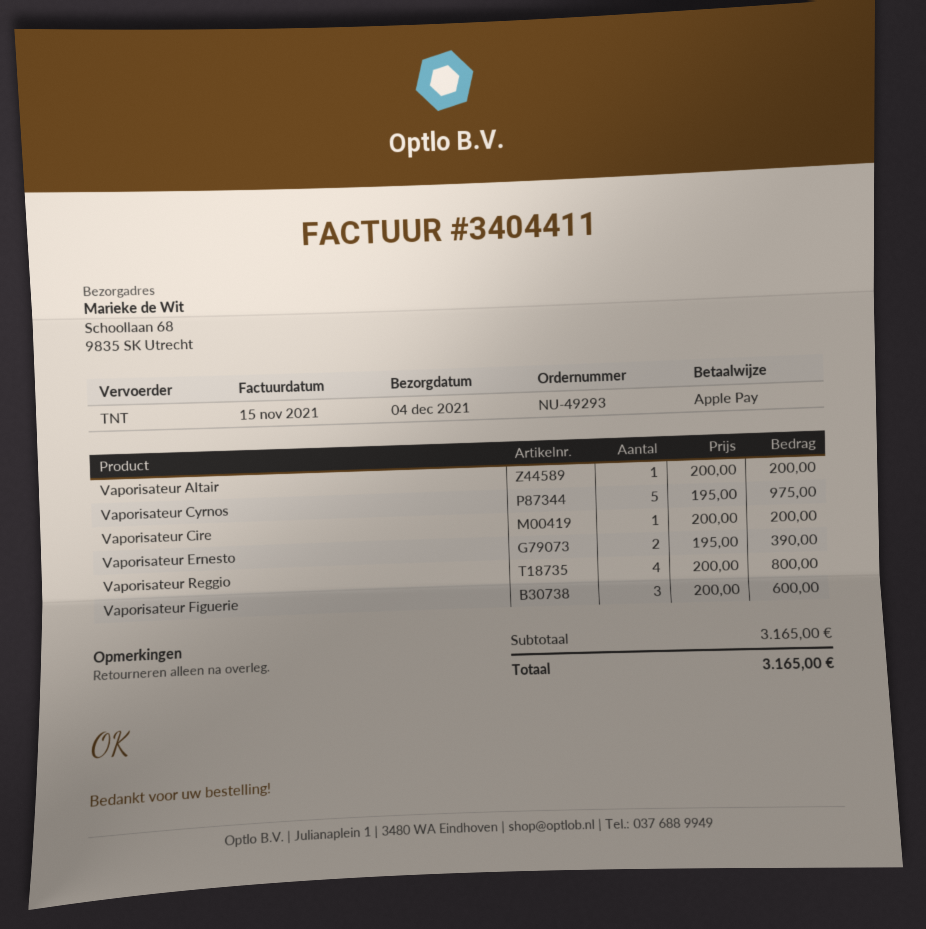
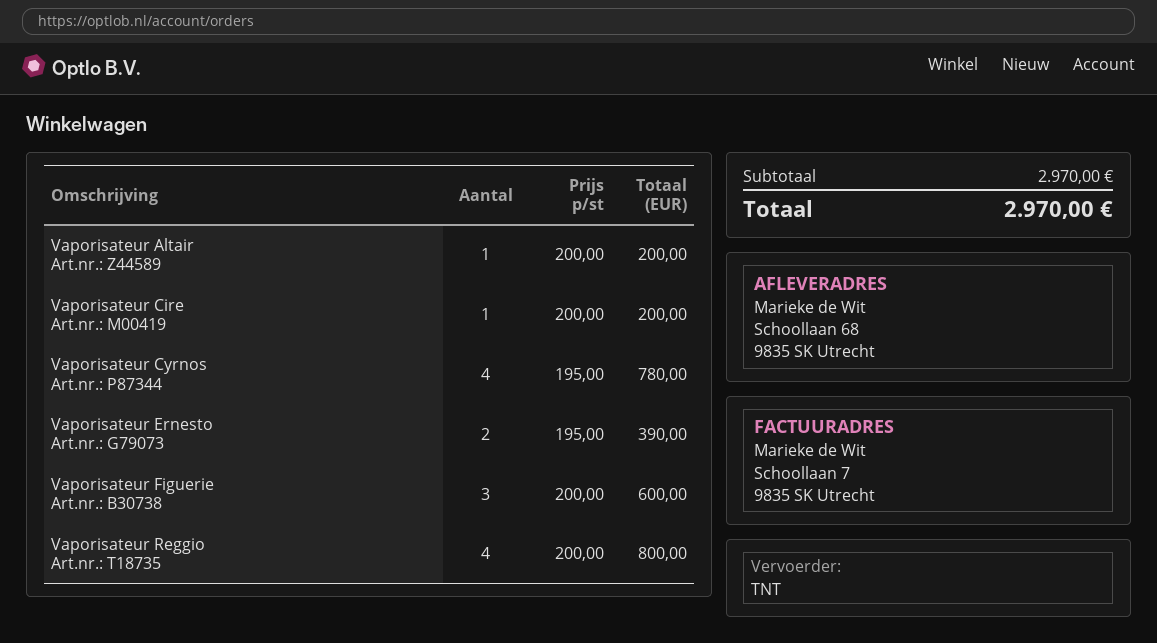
Vaporisateur Cyrnos: 5 x 195.00 = 975.00 -> 4 x 195.00 = 780.00
subtotal: 3165.00 -> 2970.00
total: 3165.00 -> 2970.00

